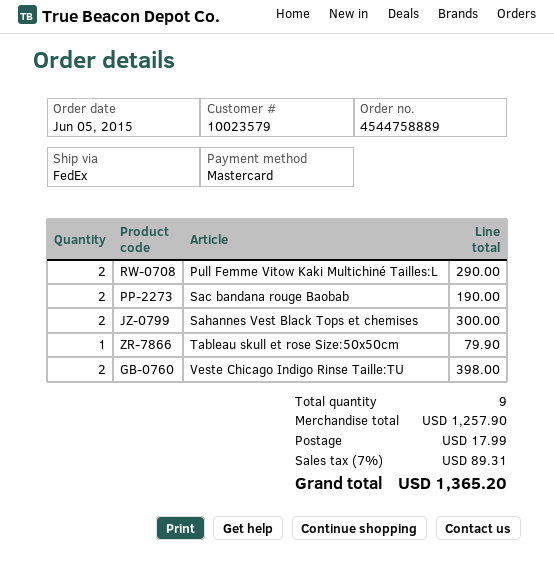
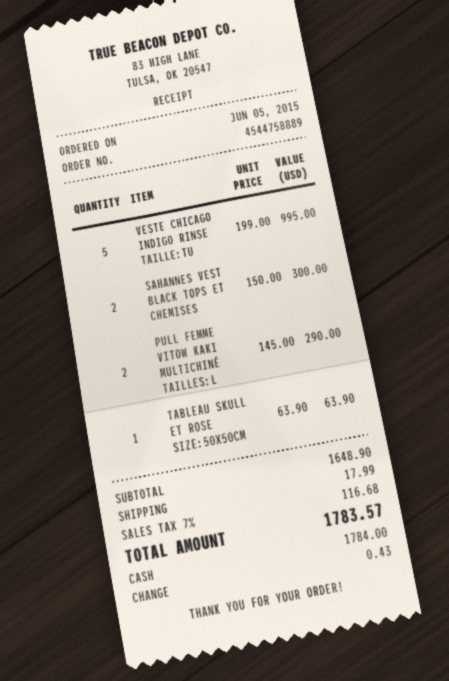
payment method: Mastercard -> cash
Sac bandana rouge Baobab: 2 for 190.00 -> none
Tableau skull et rose Size:50x50cm: 1 for 79.90 -> 1 for 63.90
Veste Chicago Indigo Rinse Taille:TU: 2 for 398.00 -> 5 for 995.00
subtotal: 1257.90 -> 1648.90
tax: 7% = 89.31 -> 7% = 116.68
total: 1365.20 -> 1783.57

